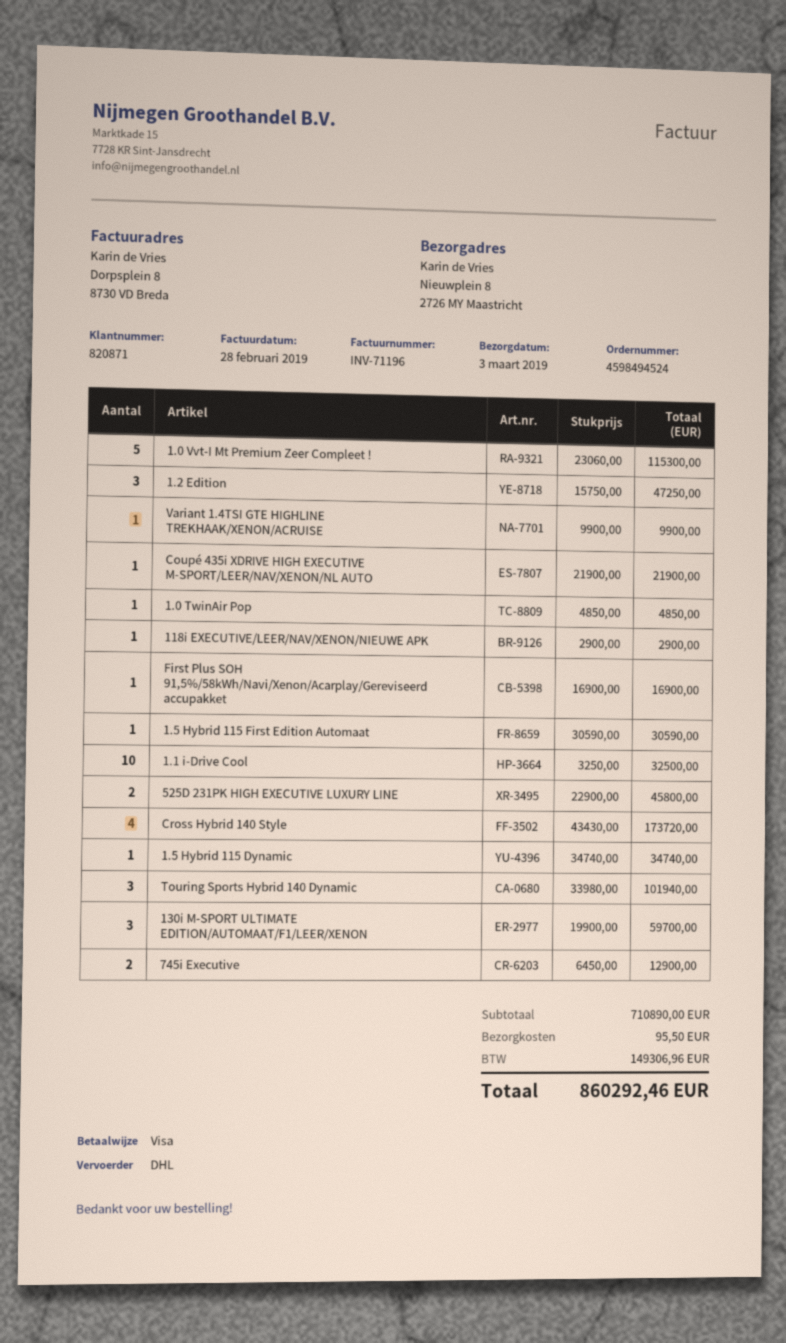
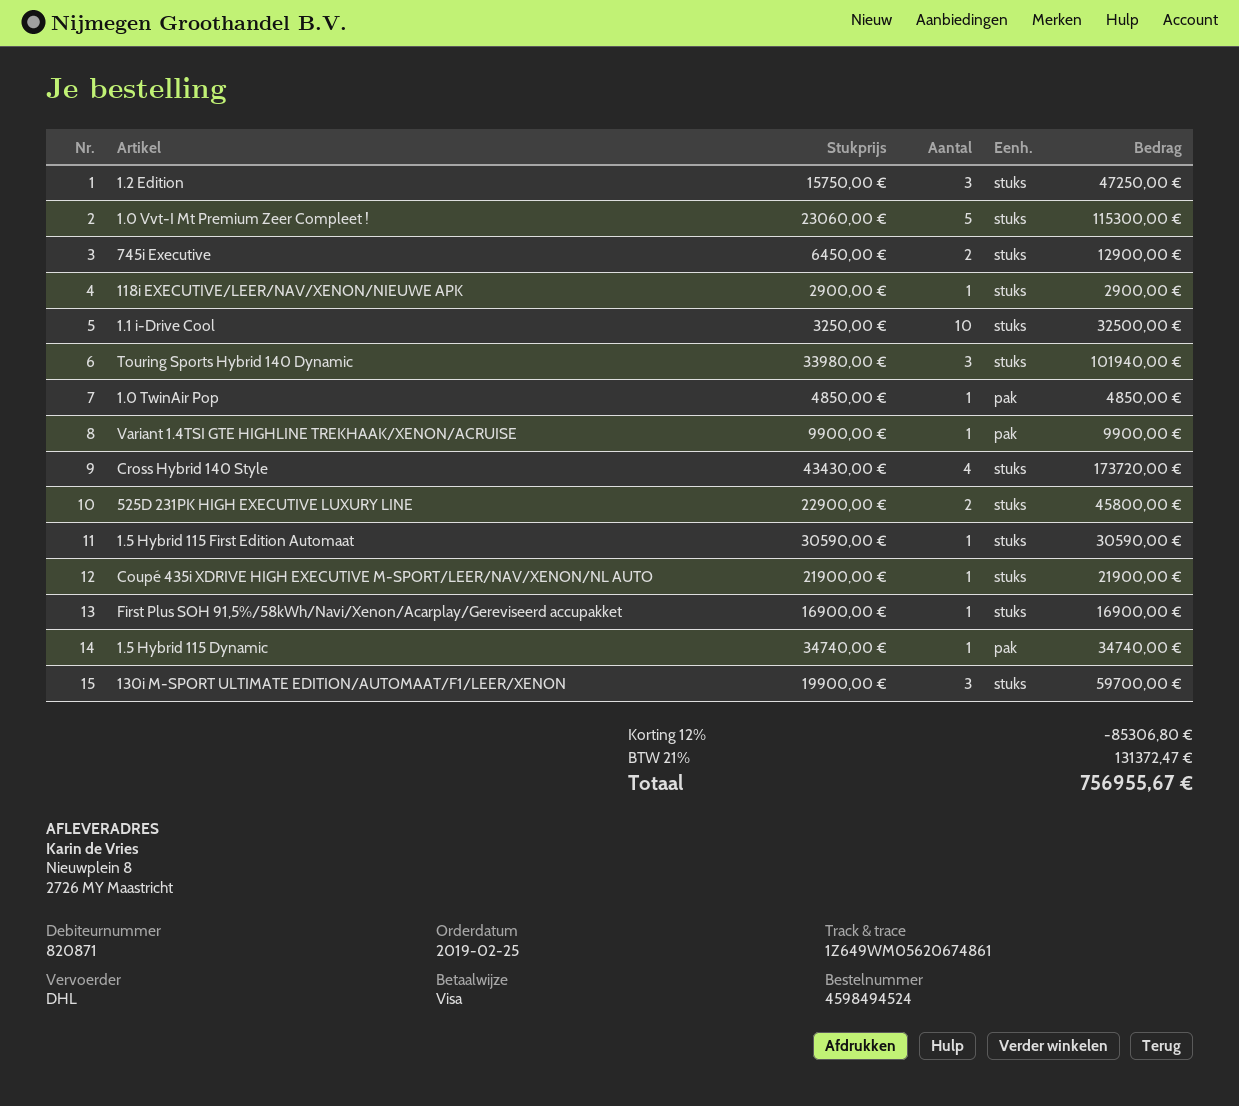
discount: none -> 12% = 85306.80
shipping: 95.50 -> none
tax: 149306.96 -> 131372.47
total: 860292.46 -> 756955.67

